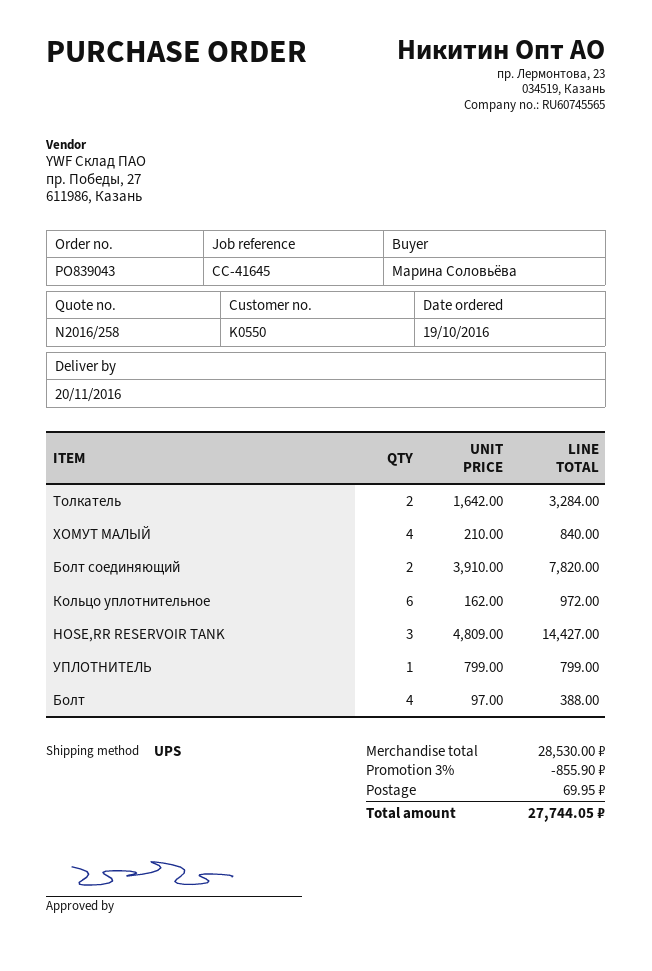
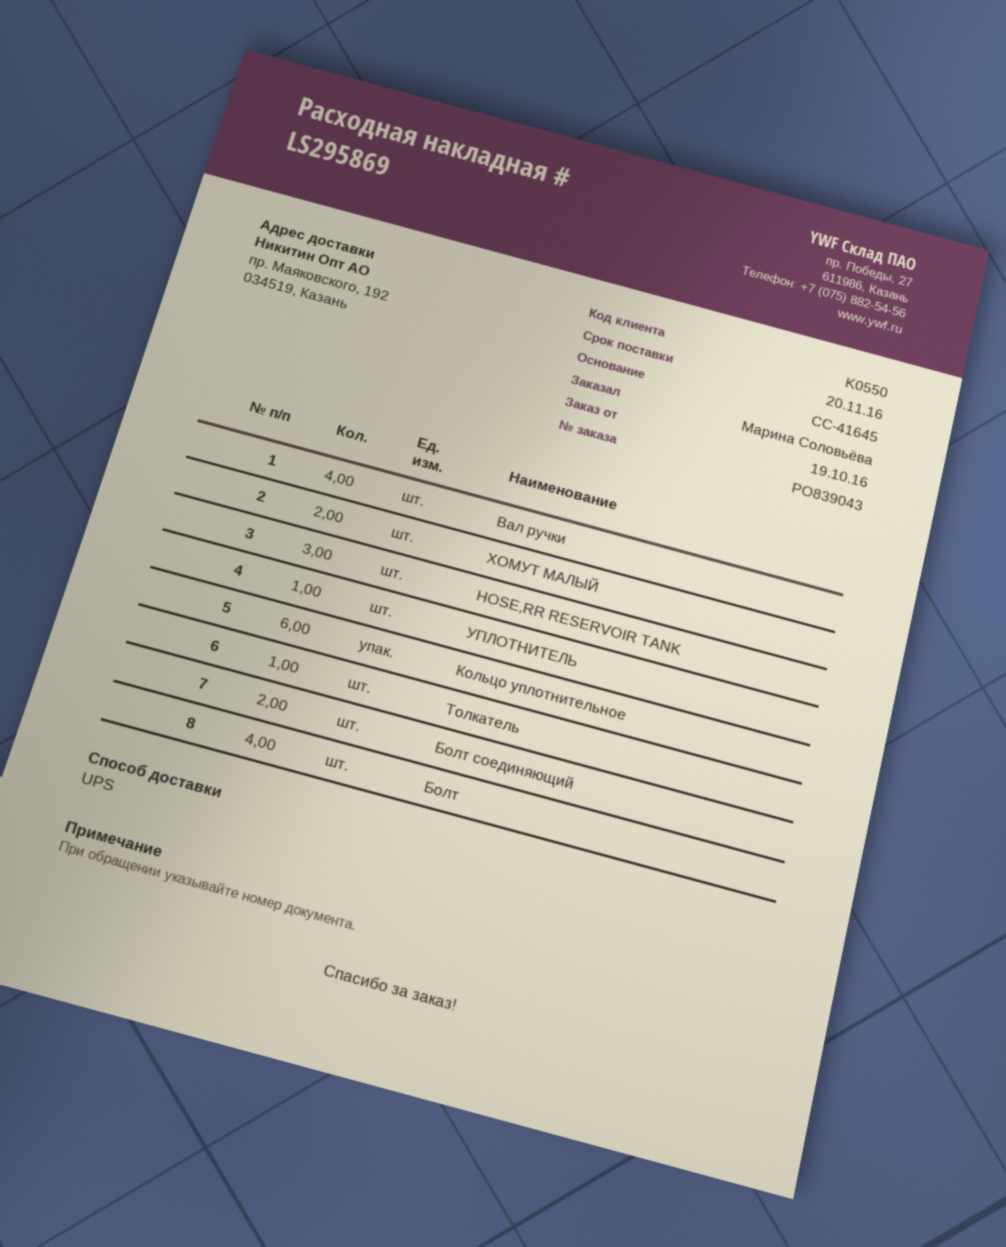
Толкатель: 2 -> 1
ХОМУТ МАЛЫЙ: 4 -> 2
Вал ручки: none -> 4

